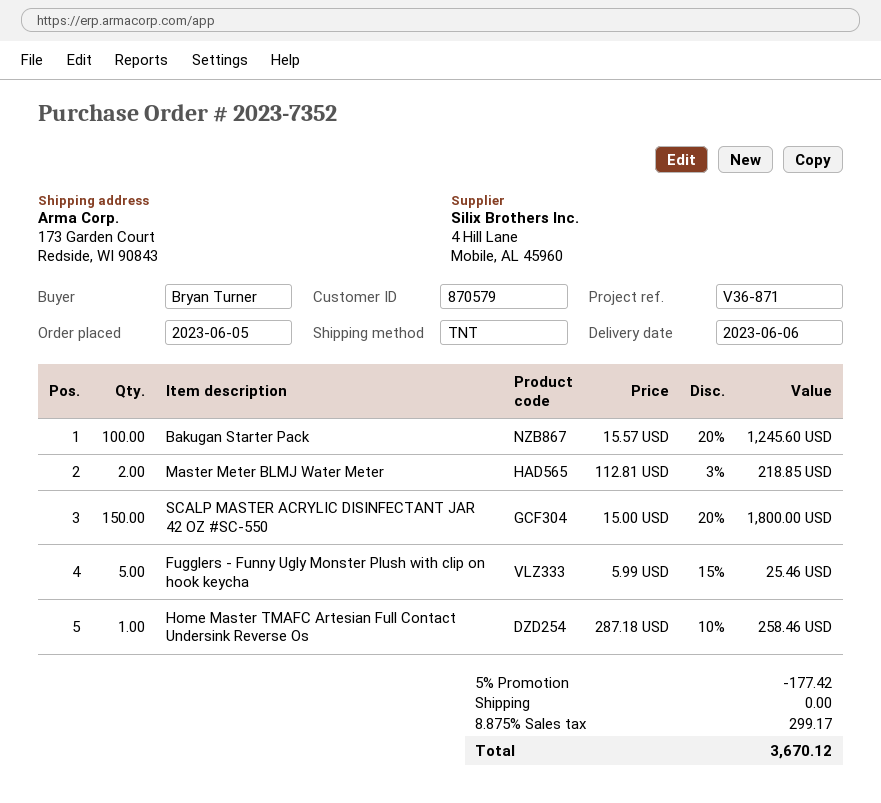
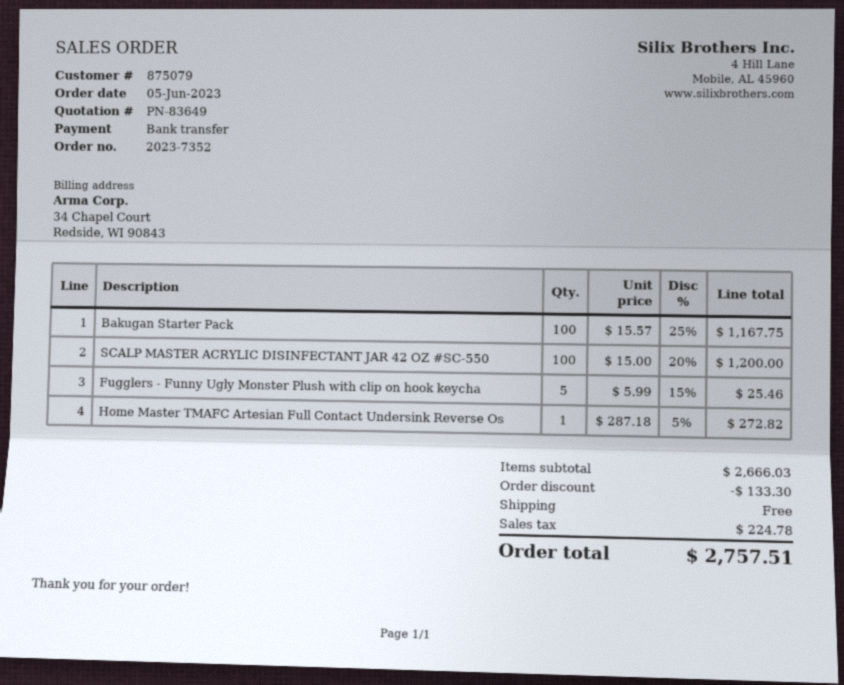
customer number: 870579 -> 875079
Bakugan Starter Pack: 100 x 15.57 - 20% = 1245.60 -> 100 x 15.57 - 25% = 1167.75
Master Meter BLMJ Water Meter: 2 x 112.81 - 3% = 218.85 -> none
SCALP MASTER ACRYLIC DISINFECTANT JAR 42 OZ #SC-550: 150 x 15.00 - 20% = 1800.00 -> 100 x 15.00 - 20% = 1200.00
Home Master TMAFC Artesian Full Contact Undersink Reverse Os: 1 x 287.18 - 10% = 258.46 -> 1 x 287.18 - 5% = 272.82
discount: 177.42 -> 133.30
tax: 299.17 -> 224.78
total: 3670.12 -> 2757.51

